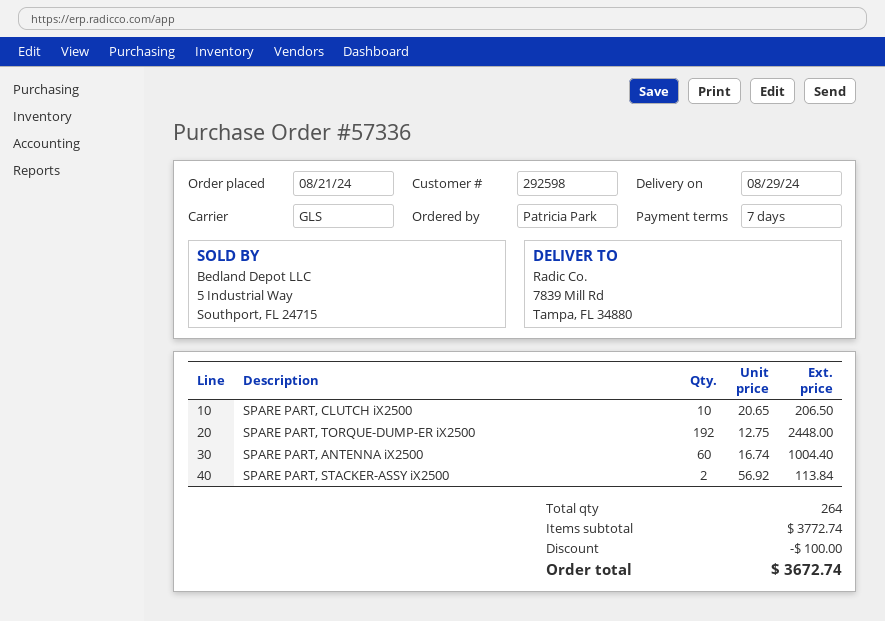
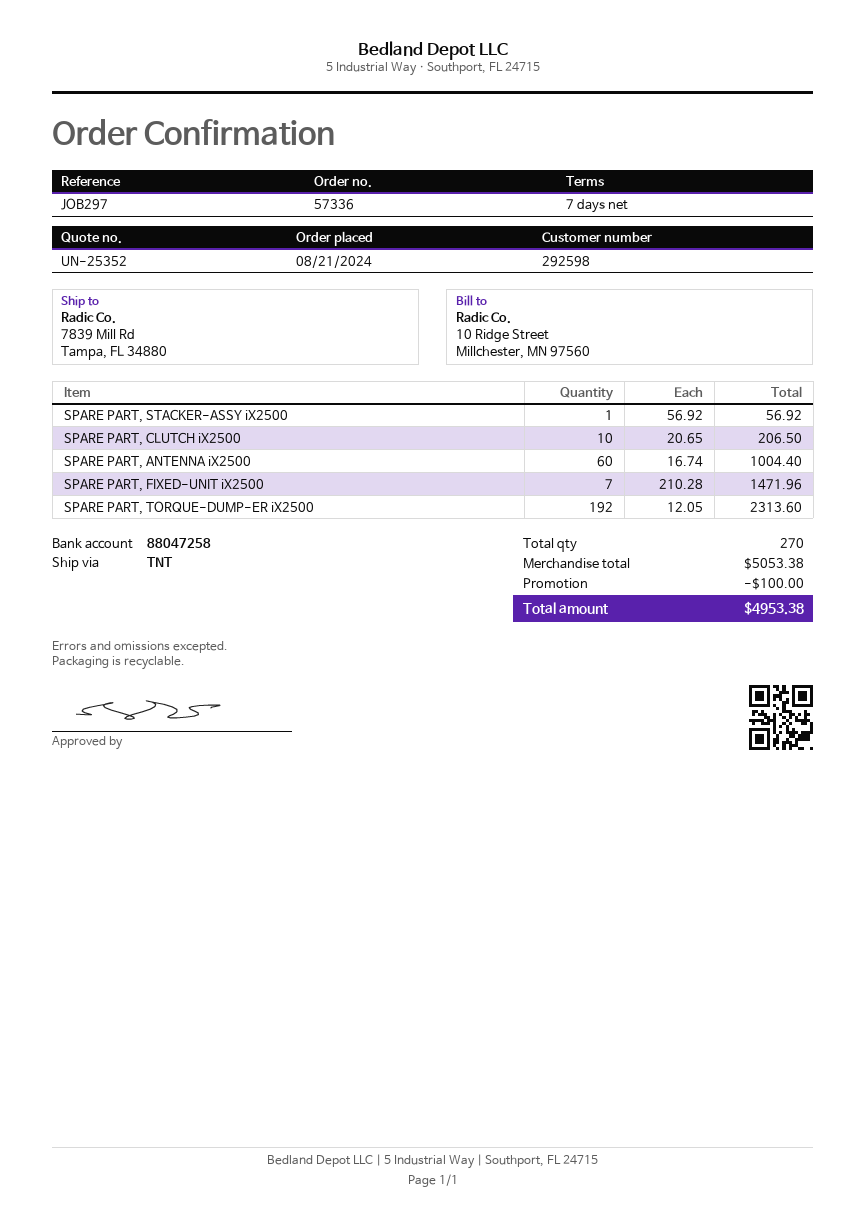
shipping method: GLS -> TNT
SPARE PART, TORQUE-DUMP-ER iX2500: 192 x 12.75 = 2448.00 -> 192 x 12.05 = 2313.60
SPARE PART, STACKER-ASSY iX2500: 2 x 56.92 = 113.84 -> 1 x 56.92 = 56.92
SPARE PART, FIXED-UNIT iX2500: none -> 7 x 210.28 = 1471.96
total quantity: 264 -> 270
subtotal: 3772.74 -> 5053.38
total: 3672.74 -> 4953.38

